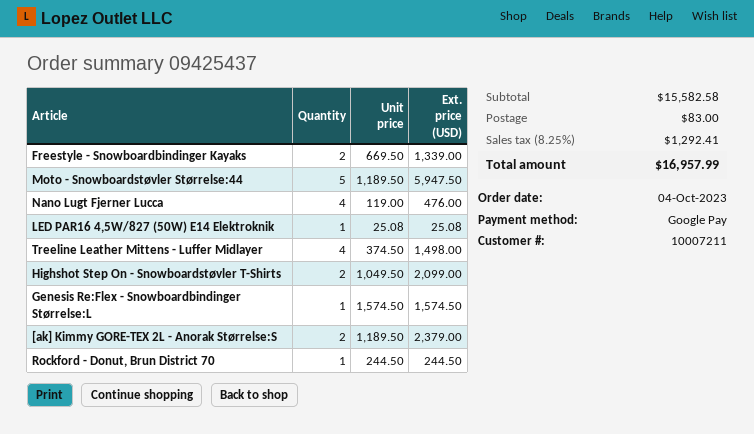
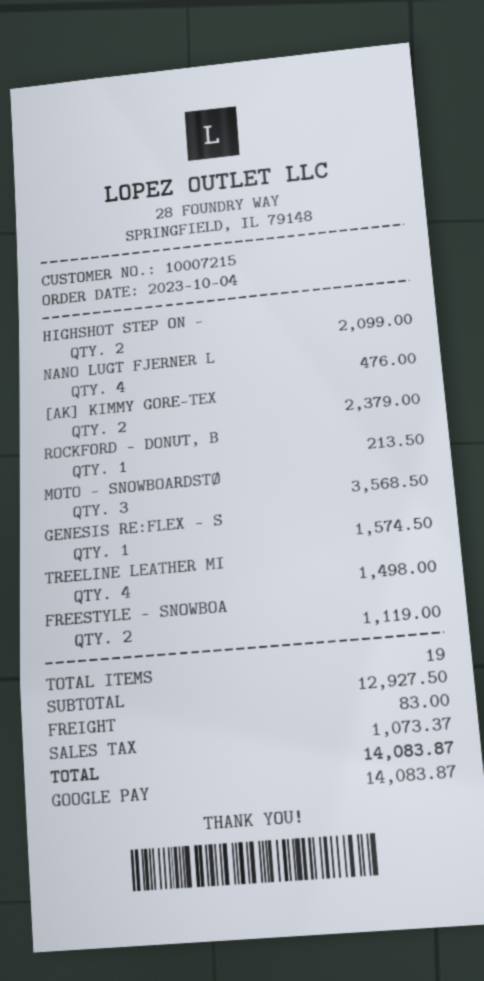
customer number: 10007211 -> 10007215
Freestyle - Snowboardbindinger Kayaks: 2 for 1339.00 -> 2 for 1119.00
Moto - Snowboardstøvler Størrelse:44: 5 for 5947.50 -> 3 for 3568.50
LED PAR16 4,5W/827 (50W) E14 Elektroknik: 1 for 25.08 -> none
Rockford - Donut, Brun District 70: 1 for 244.50 -> 1 for 213.50
subtotal: 15582.58 -> 12927.50
tax: 1292.41 -> 1073.37
total: 16957.99 -> 14083.87

